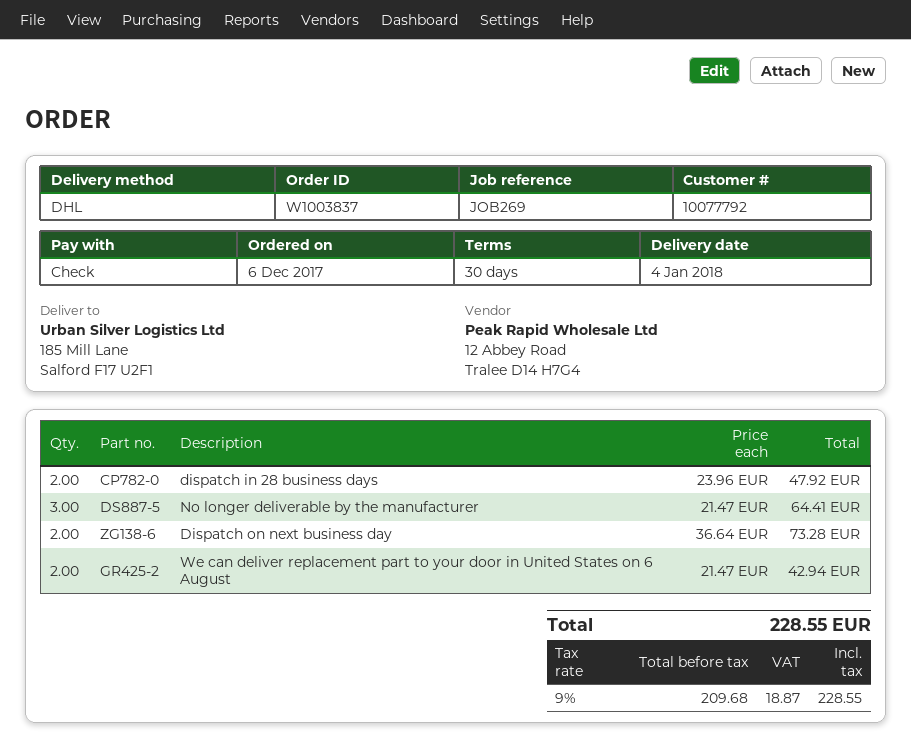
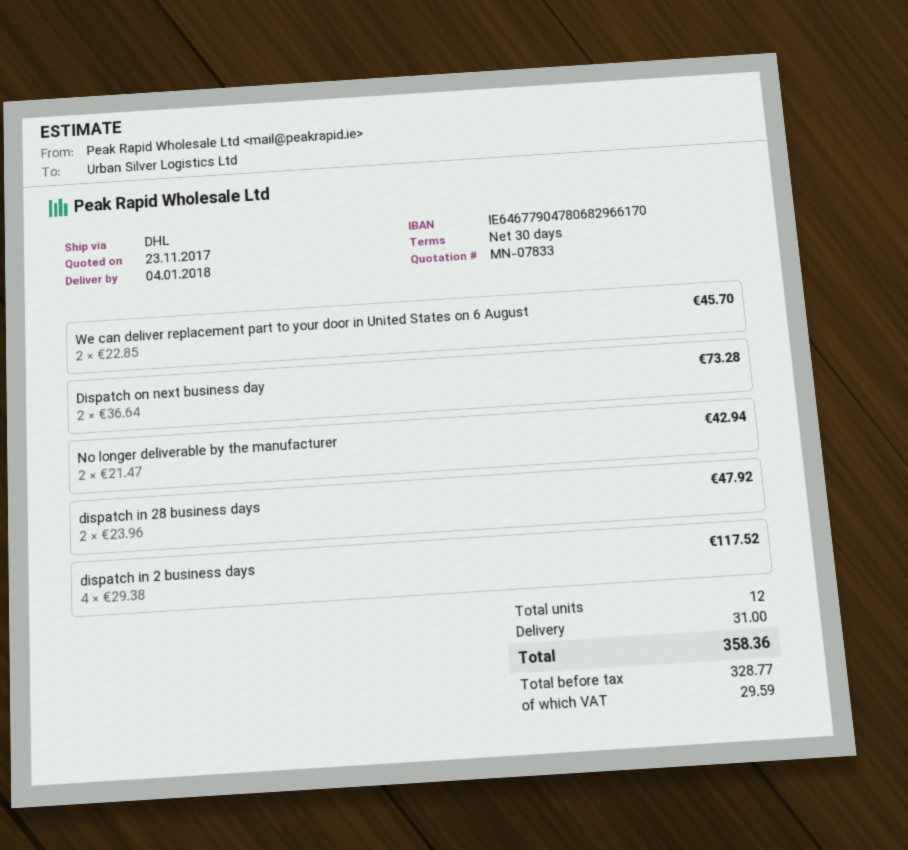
No longer deliverable by the manufacturer: 3 x 21.47 = 64.41 -> 2 x 21.47 = 42.94
We can deliver replacement part to your door in United States on 6 August: 2 x 21.47 = 42.94 -> 2 x 22.85 = 45.70
dispatch in 2 business days: none -> 4 x 29.38 = 117.52
shipping: none -> 31.00
net: 209.68 -> 328.77
tax: 18.87 -> 29.59
total: 228.55 -> 358.36

